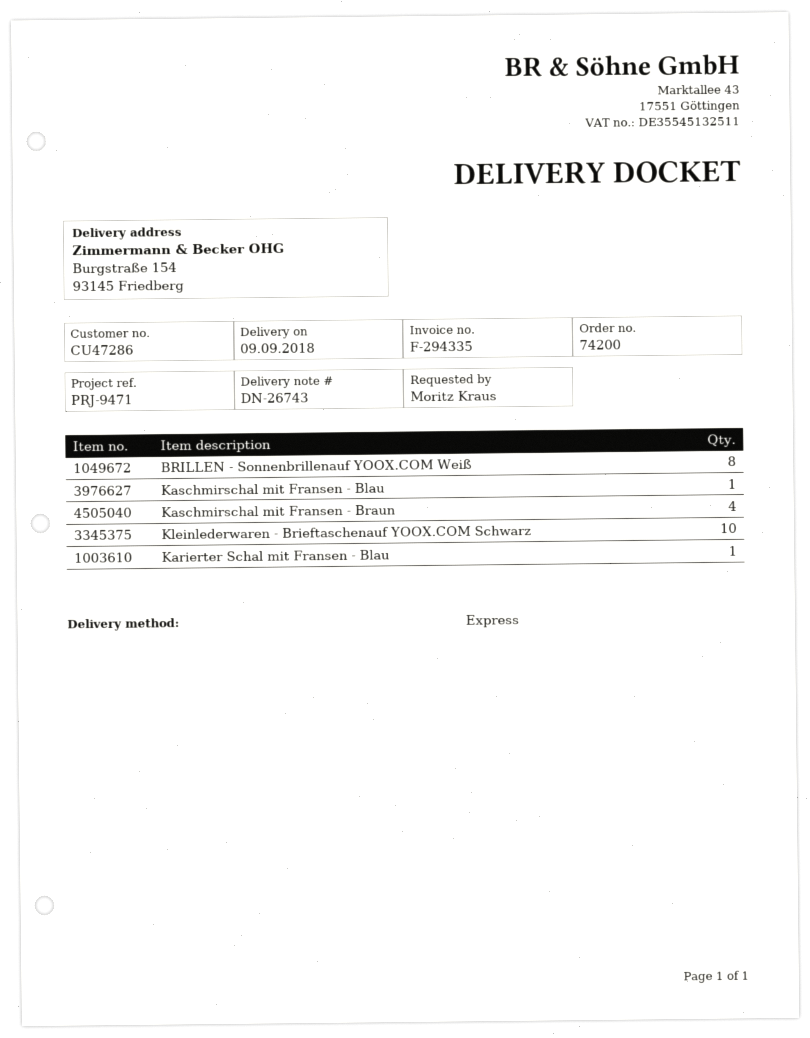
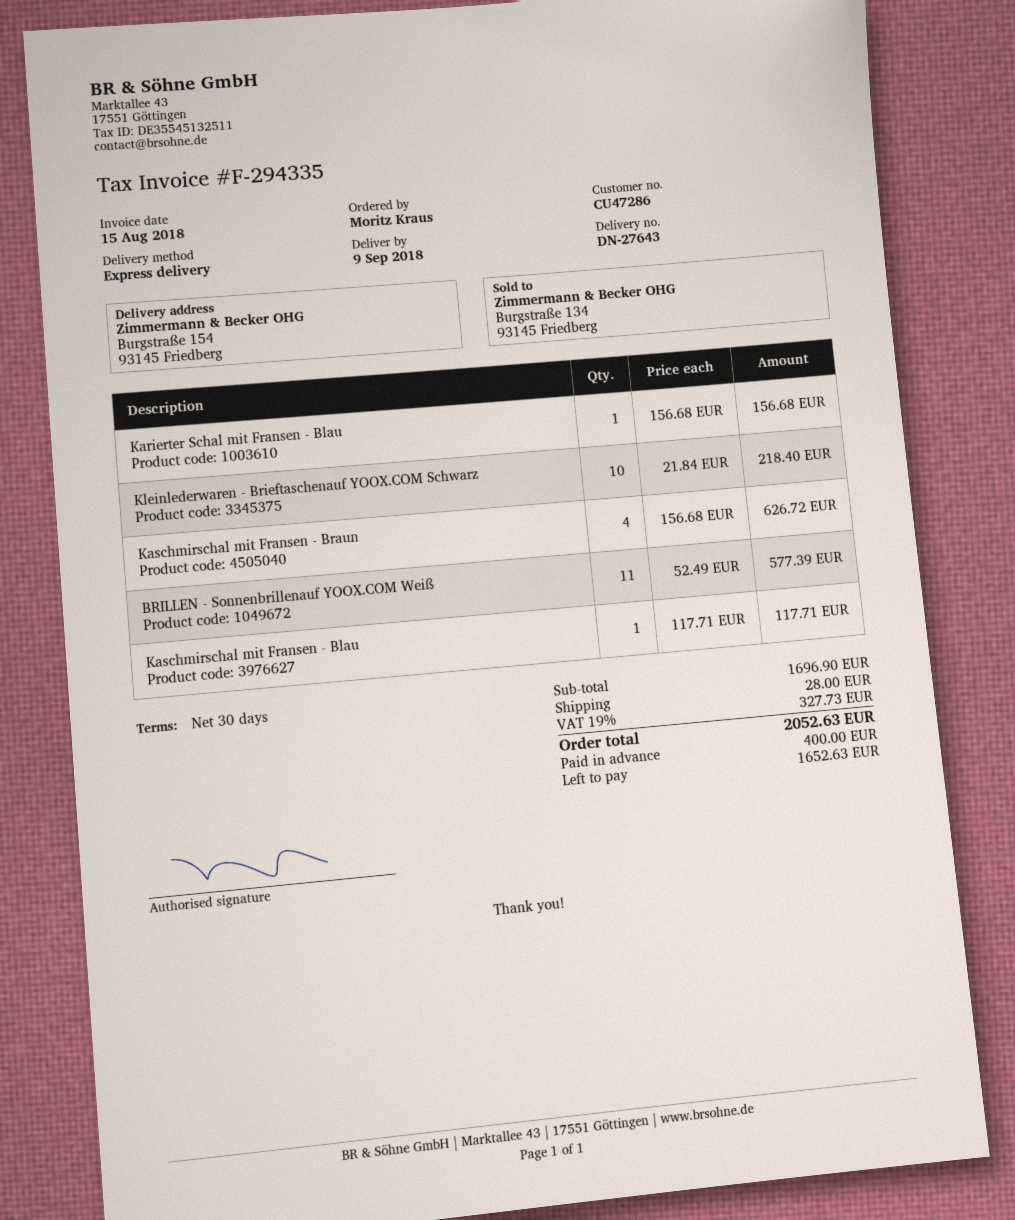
delivery note number: DN-26743 -> DN-27643
BRILLEN - Sonnenbrillenauf YOOX.COM Weiß: 8 -> 11

